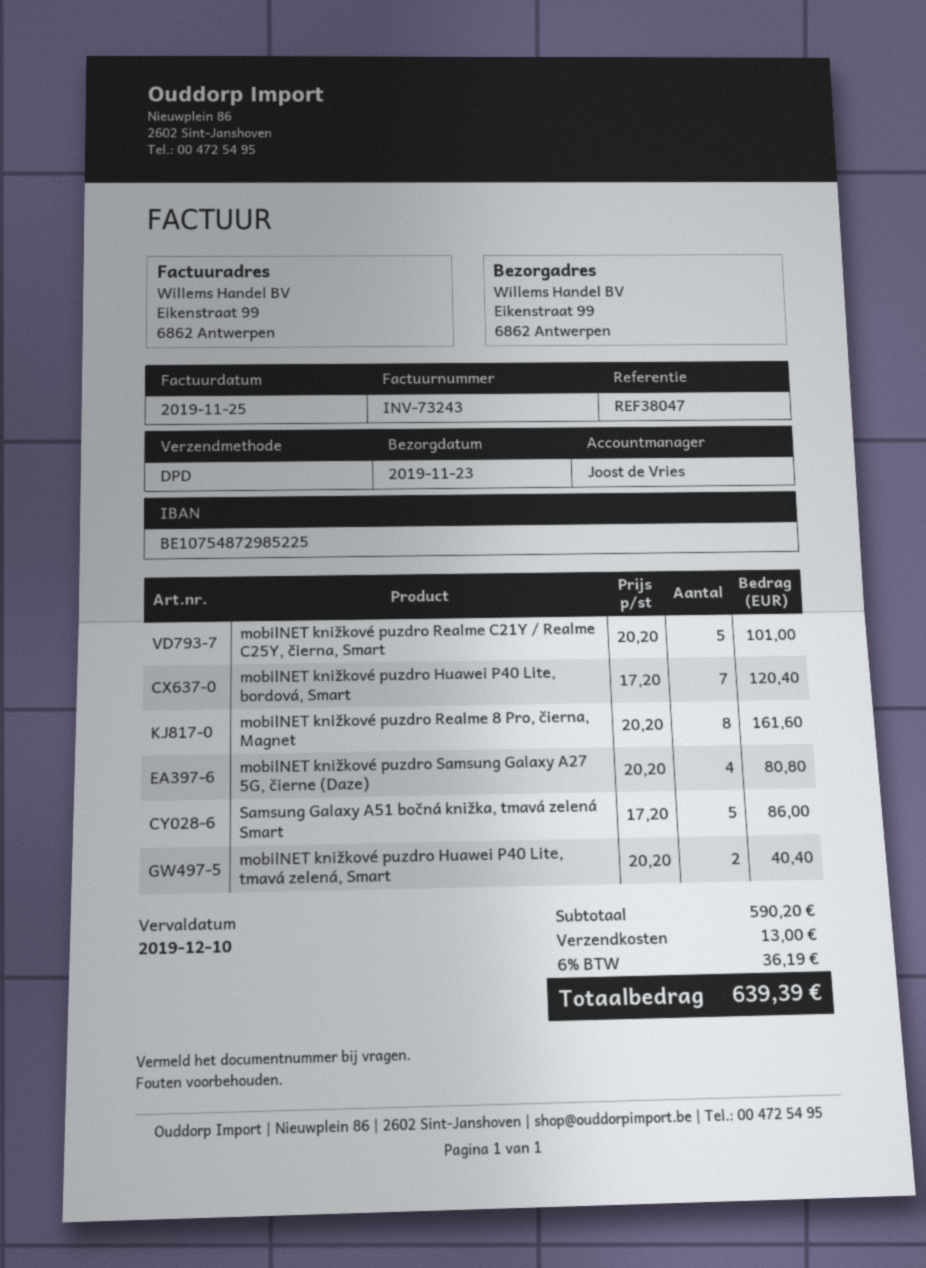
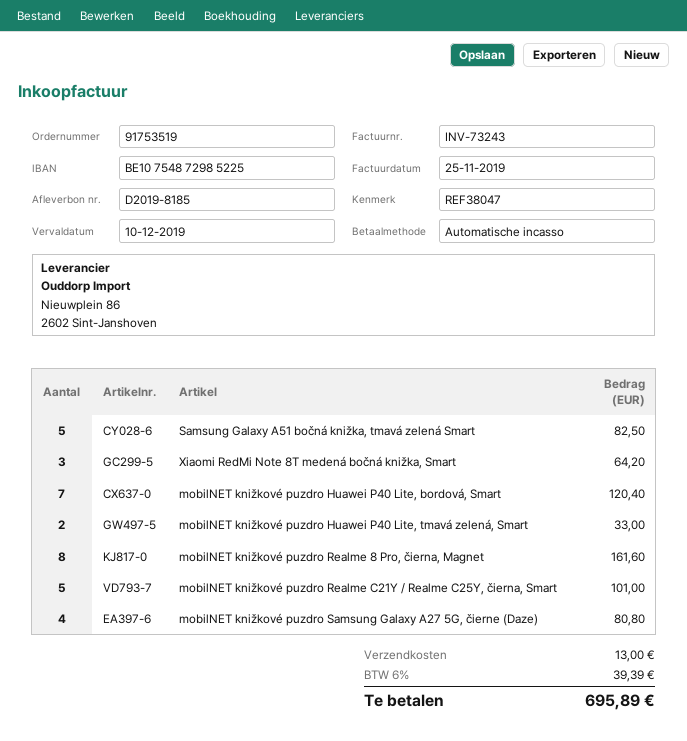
Samsung Galaxy A51 bočná knižka, tmavá zelená Smart: 5 for 86.00 -> 5 for 82.50
mobilNET knižkové puzdro Huawei P40 Lite, tmavá zelená, Smart: 2 for 40.40 -> 2 for 33.00
Xiaomi RedMi Note 8T medená bočná knižka, Smart: none -> 3 for 64.20
tax: 6% = 36.19 -> 6% = 39.39
total: 639.39 -> 695.89

